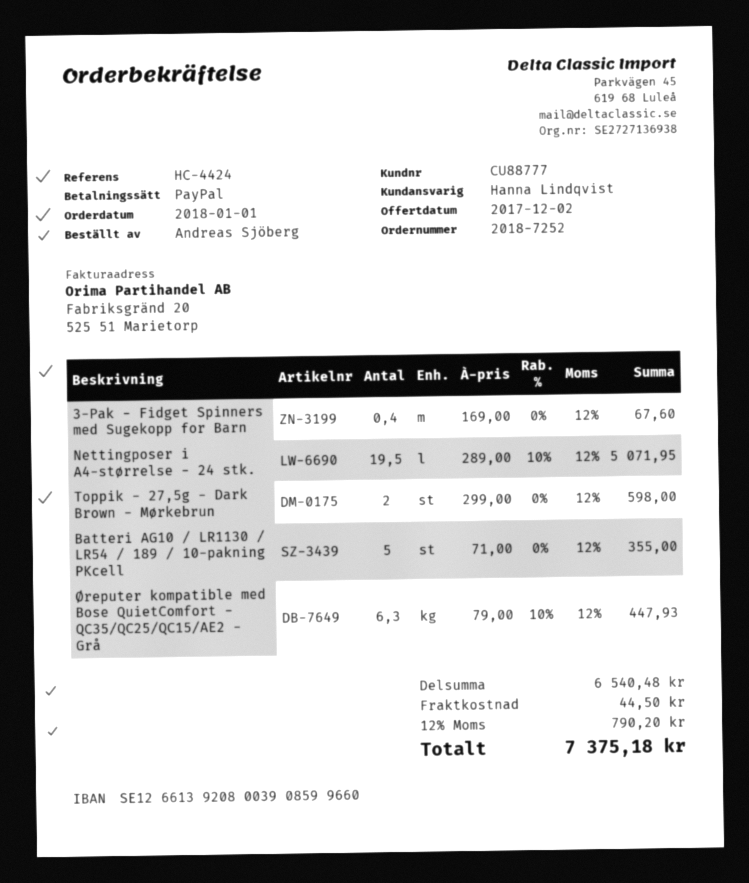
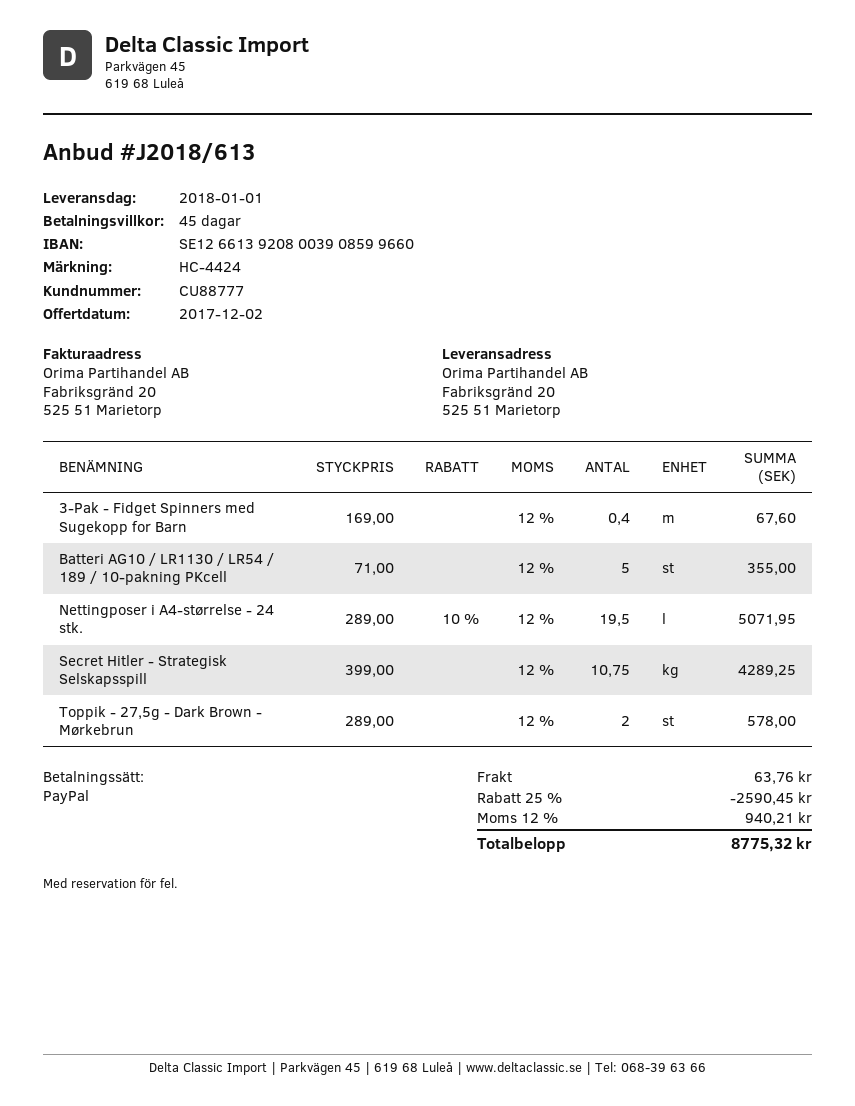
Toppik - 27,5g - Dark Brown - Mørkebrun: 2 x 299.00 = 598.00 -> 2 x 289.00 = 578.00
Øreputer kompatible med Bose QuietComfort - QC35/QC25/QC15/AE2 - Grå: 6.3 x 79.00 - 10% = 447.93 -> none
Secret Hitler - Strategisk Selskapsspill: none -> 10.75 x 399.00 = 4289.25
discount: none -> 25% = 2590.45
shipping: 44.50 -> 63.76
tax: 12% = 790.20 -> 12% = 940.21
total: 7375.18 -> 8775.32

